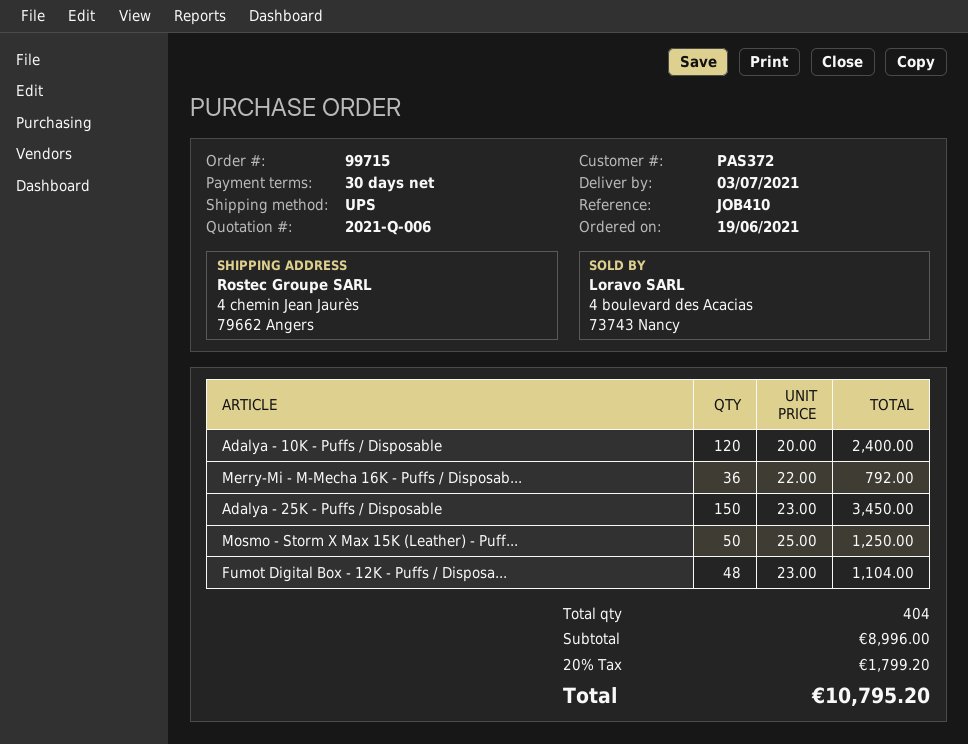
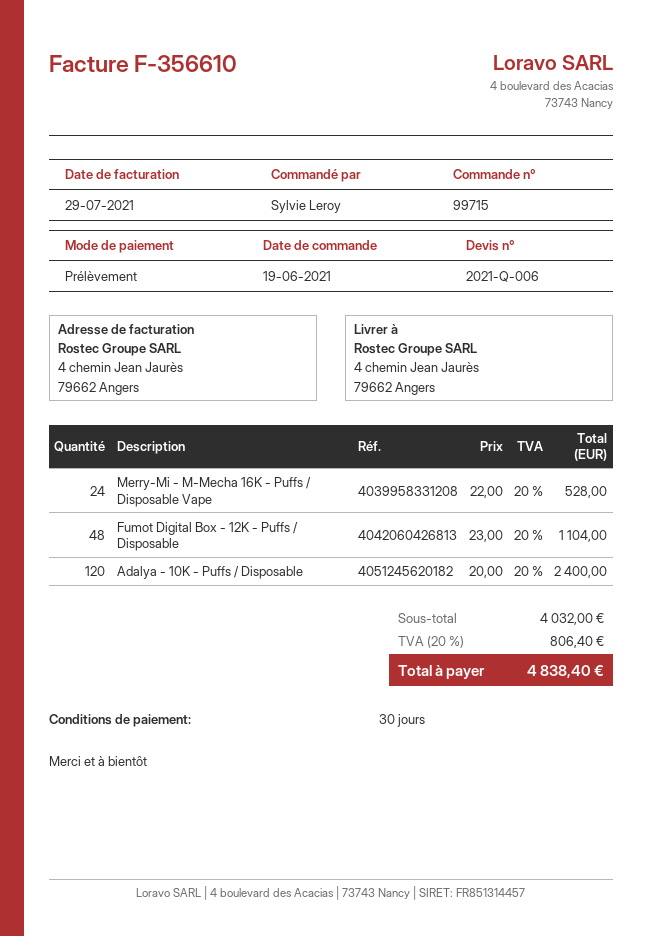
Merry-Mi - M-Mecha 16K - Puffs / Disposab...: 36 x 22.00 = 792.00 -> 24 x 22.00 = 528.00
Adalya - 25K - Puffs / Disposable: 150 x 23.00 = 3450.00 -> none
Mosmo - Storm X Max 15K (Leather) - Puff...: 50 x 25.00 = 1250.00 -> none
subtotal: 8996.00 -> 4032.00
tax: 20% = 1799.20 -> 20% = 806.40
total: 10795.20 -> 4838.40

